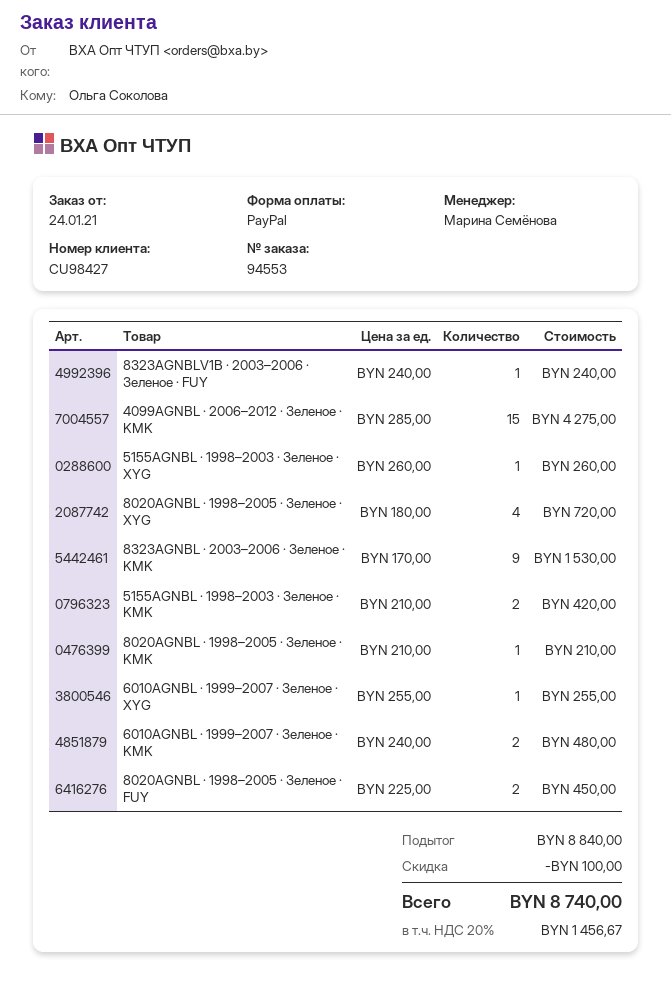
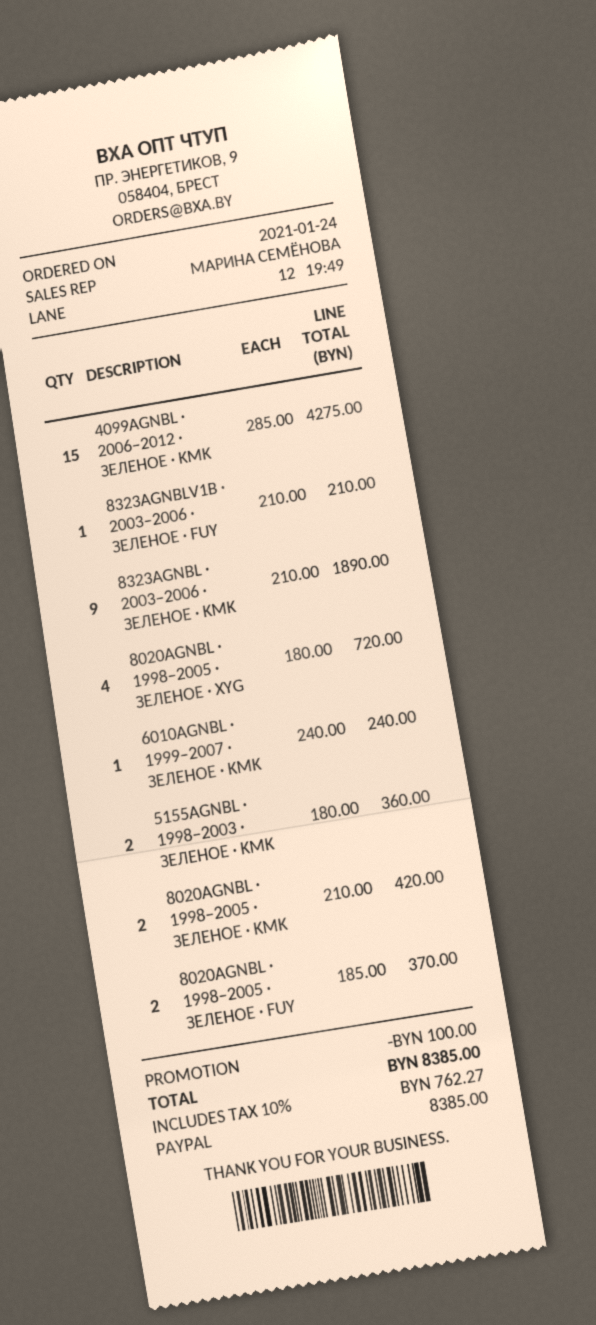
8323AGNBLV1B · 2003–2006 · Зеленое · FUY: 1 x 240.00 = 240.00 -> 1 x 210.00 = 210.00
5155AGNBL · 1998–2003 · Зеленое · XYG: 1 x 260.00 = 260.00 -> none
8323AGNBL · 2003–2006 · Зеленое · KMK: 9 x 170.00 = 1530.00 -> 9 x 210.00 = 1890.00
5155AGNBL · 1998–2003 · Зеленое · KMK: 2 x 210.00 = 420.00 -> 2 x 180.00 = 360.00
8020AGNBL · 1998–2005 · Зеленое · KMK: 1 x 210.00 = 210.00 -> 2 x 210.00 = 420.00
6010AGNBL · 1999–2007 · Зеленое · XYG: 1 x 255.00 = 255.00 -> none
6010AGNBL · 1999–2007 · Зеленое · KMK: 2 x 240.00 = 480.00 -> 1 x 240.00 = 240.00
8020AGNBL · 1998–2005 · Зеленое · FUY: 2 x 225.00 = 450.00 -> 2 x 185.00 = 370.00
tax: 20% = 1456.67 -> 10% = 762.27
total: 8740.00 -> 8385.00

